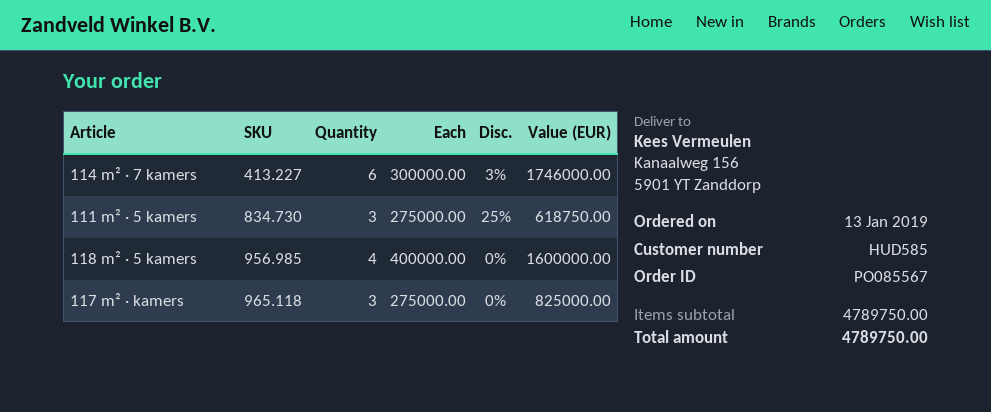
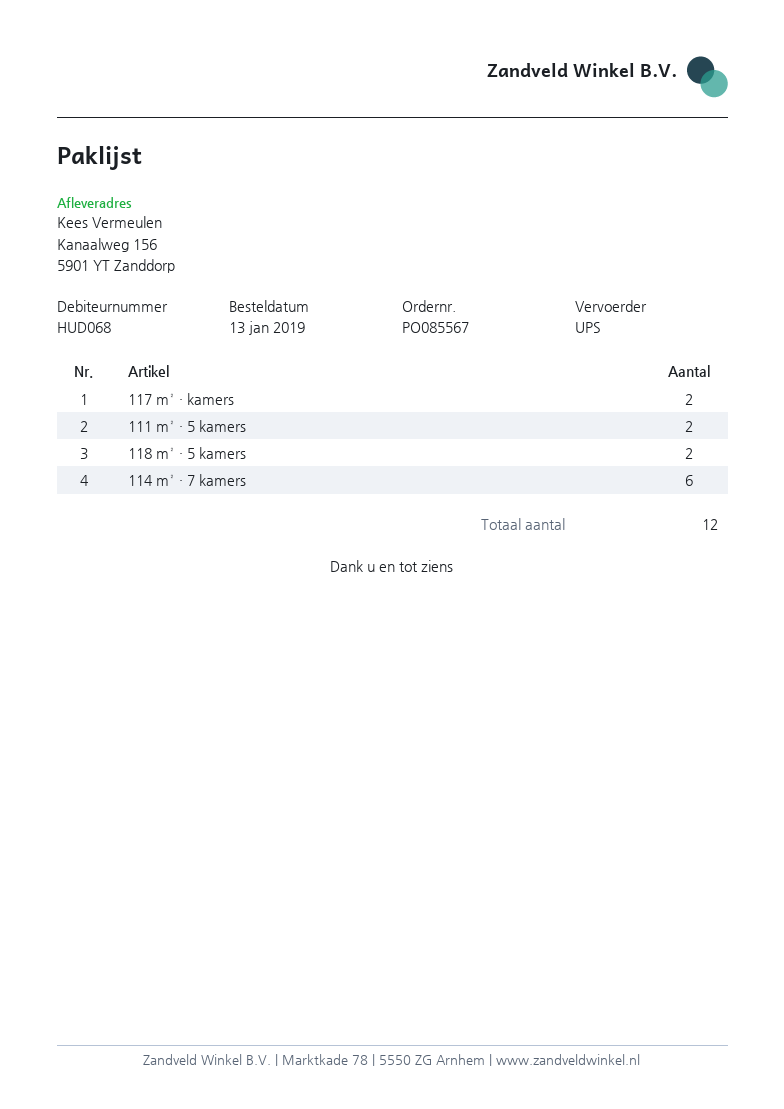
customer number: HUD585 -> HUD068
111 m² · 5 kamers: 3 -> 2
118 m² · 5 kamers: 4 -> 2
117 m² · kamers: 3 -> 2

